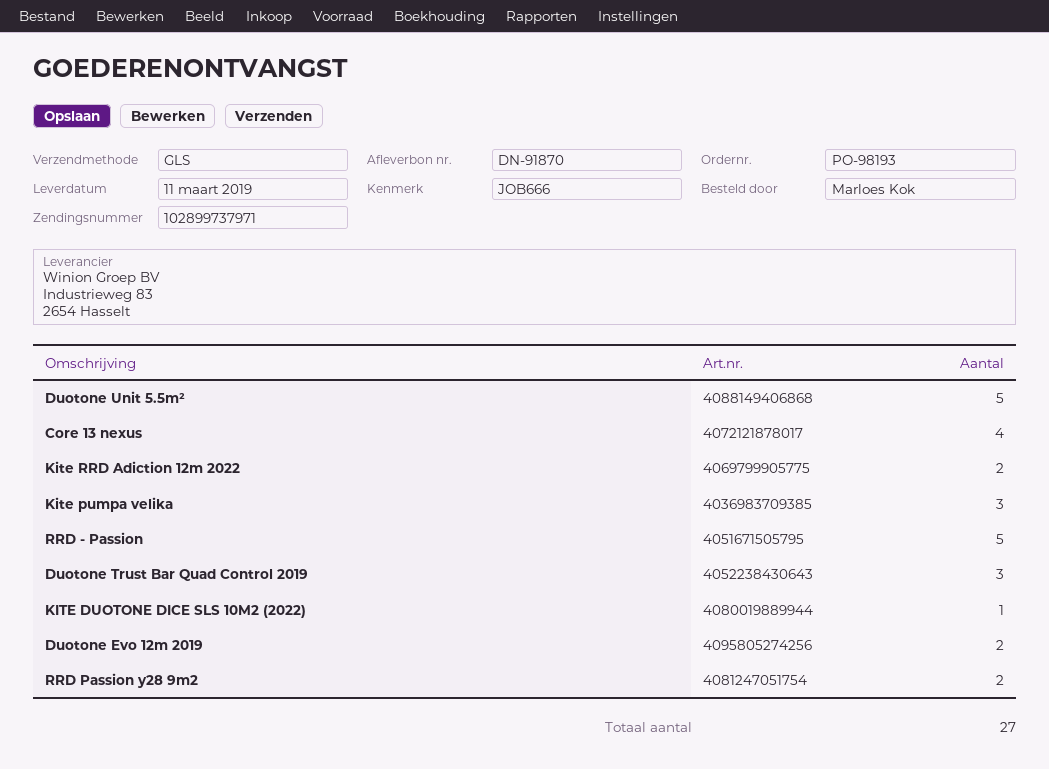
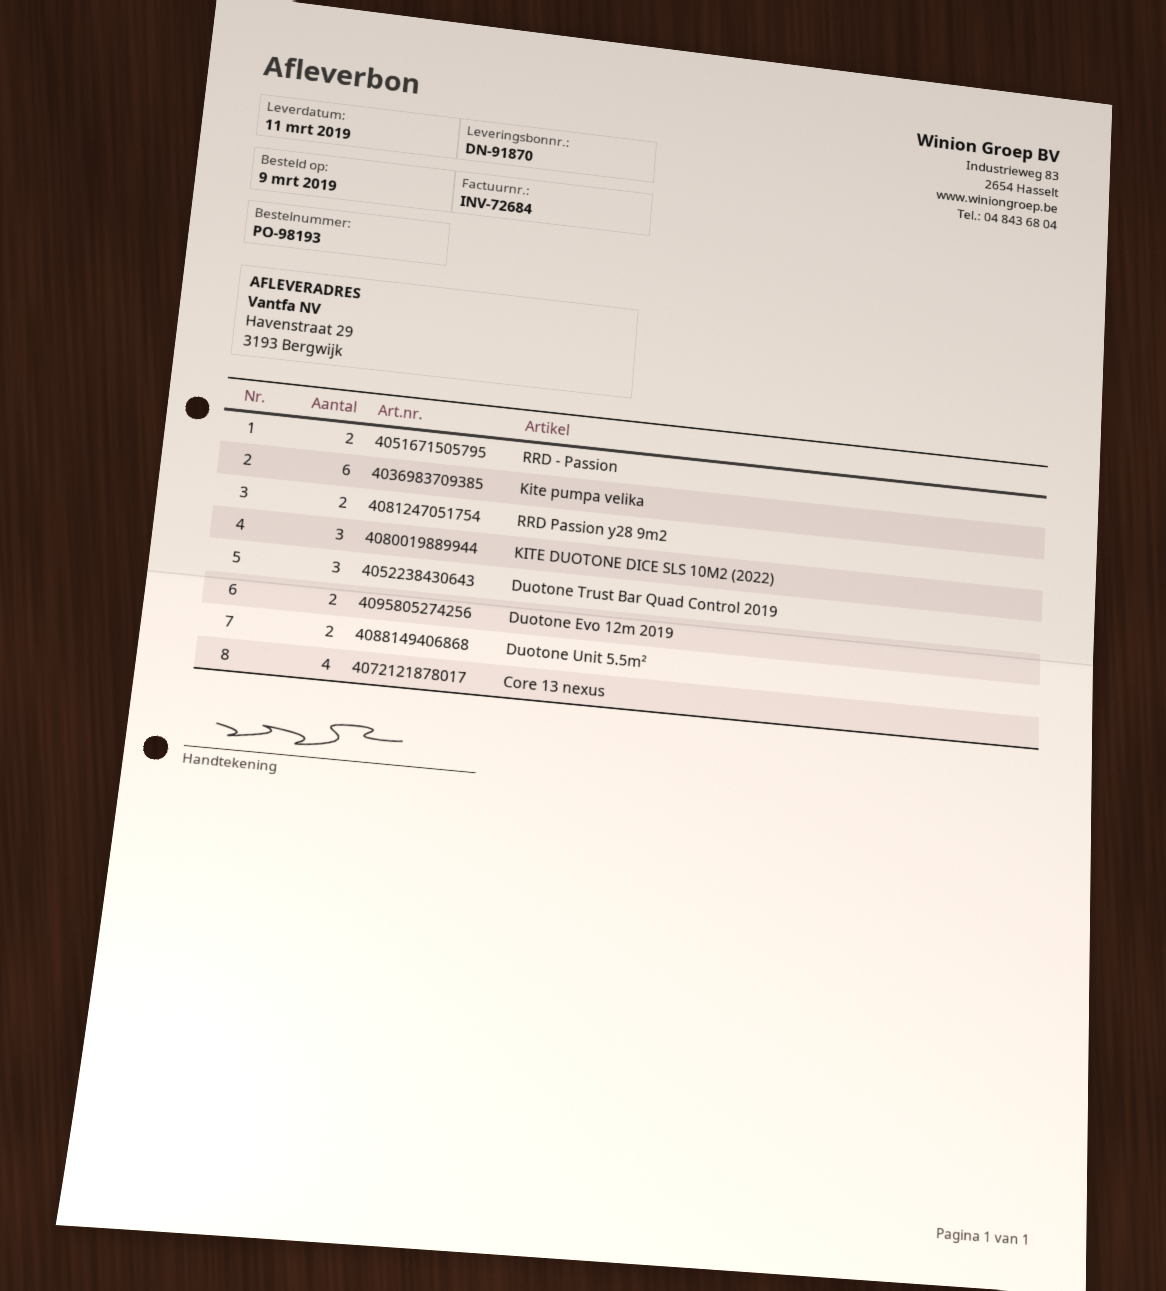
Duotone Unit 5.5m²: 5 -> 2
Kite RRD Adiction 12m 2022: 2 -> none
Kite pumpa velika: 3 -> 6
RRD - Passion: 5 -> 2
KITE DUOTONE DICE SLS 10M2 (2022): 1 -> 3

